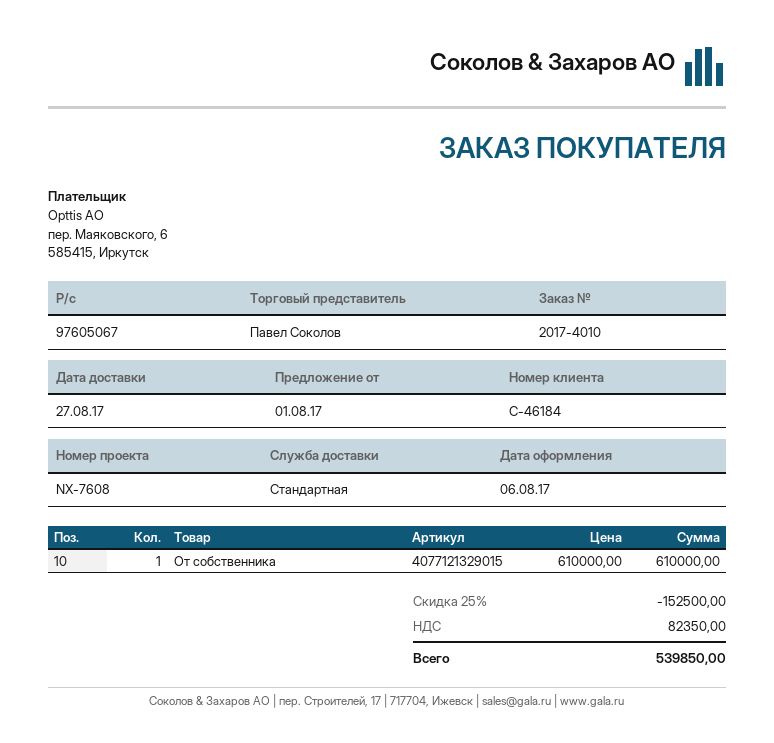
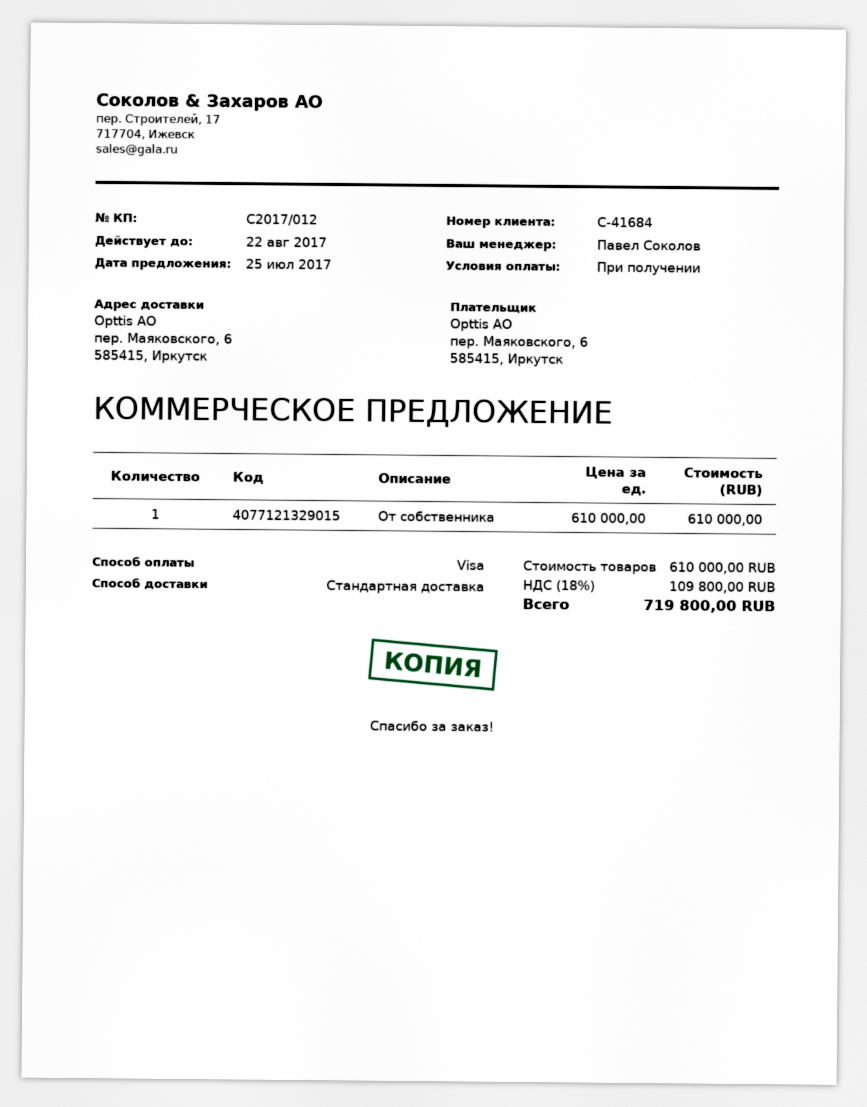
quote date: 2017-08-01 -> 2017-07-25
customer number: C-46184 -> C-41684
discount: 25% = 152500.00 -> none
tax: 82350.00 -> 109800.00
total: 539850.00 -> 719800.00

